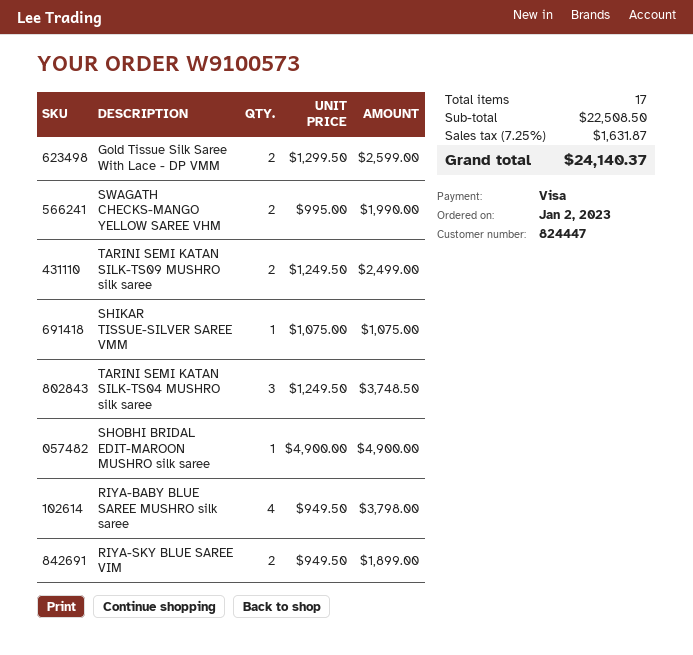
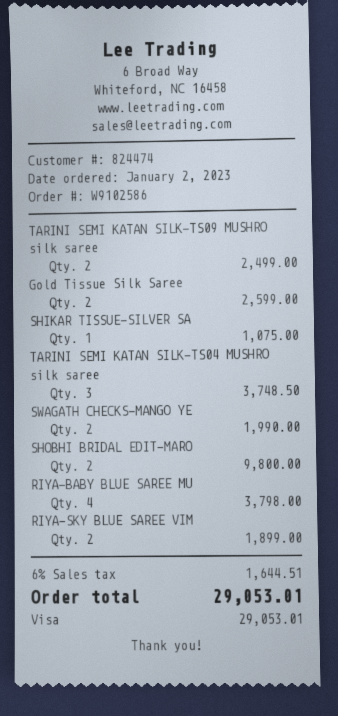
order number: W9100573 -> W9102586
customer number: 824447 -> 824474
SHOBHI BRIDAL EDIT-MAROON MUSHRO silk saree: 1 for 4900.00 -> 2 for 9800.00
tax: 7.25% = 1631.87 -> 6% = 1644.51
total: 24140.37 -> 29053.01

